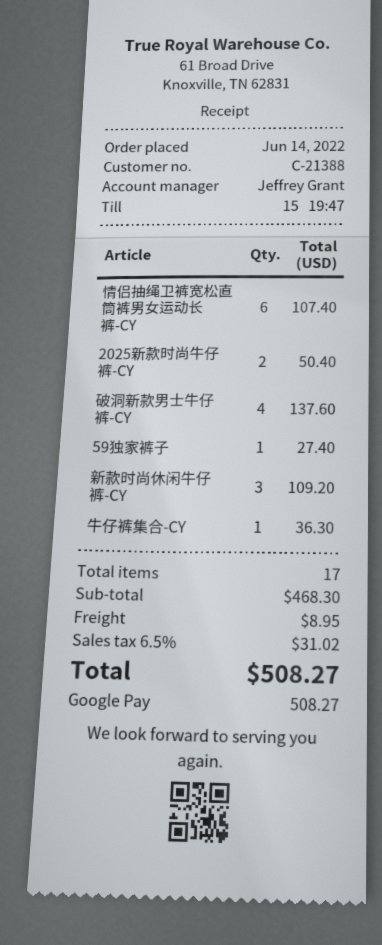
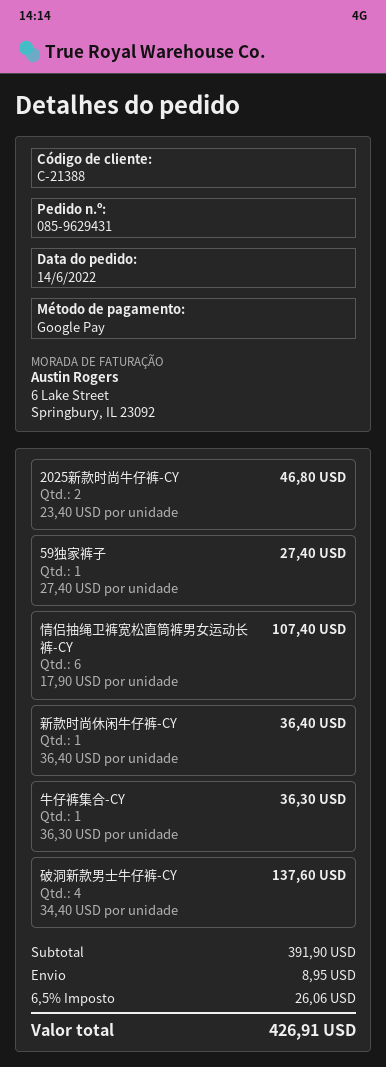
2025新款时尚牛仔裤-CY: 2 for 50.40 -> 2 for 46.80
新款时尚休闲牛仔裤-CY: 3 for 109.20 -> 1 for 36.40
subtotal: 468.30 -> 391.90
tax: 6.5% = 31.02 -> 6.5% = 26.06
total: 508.27 -> 426.91

